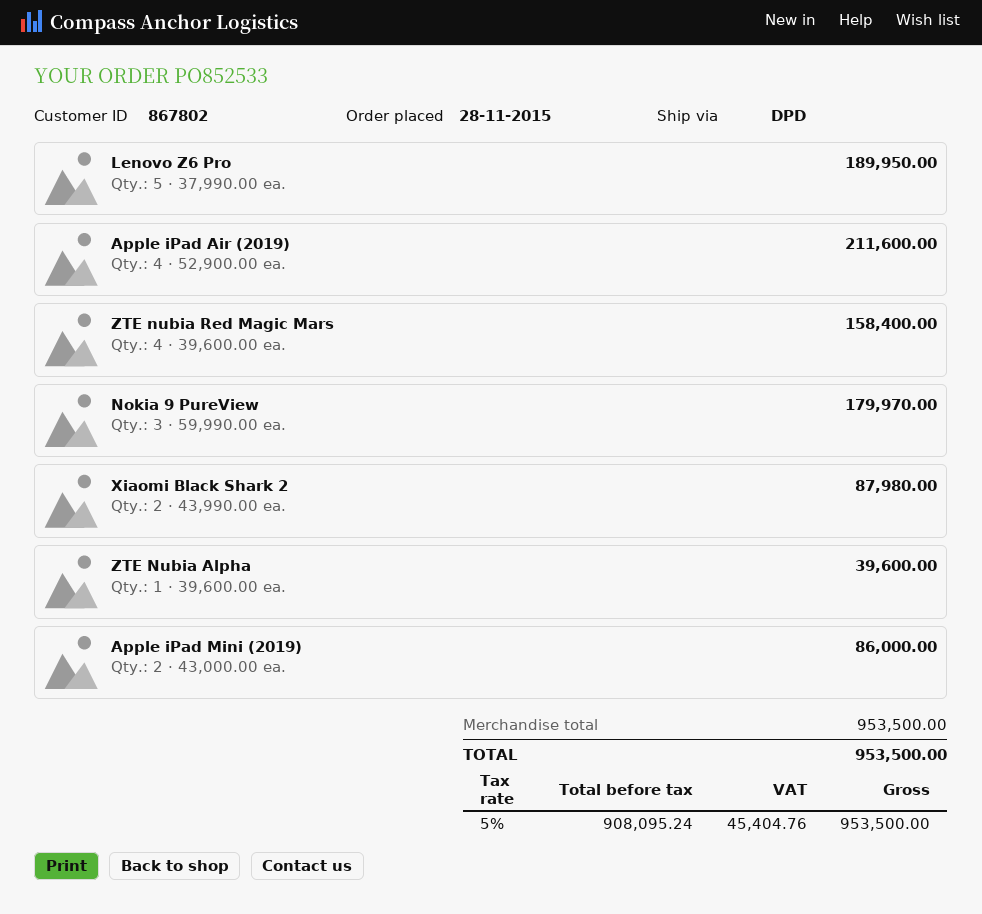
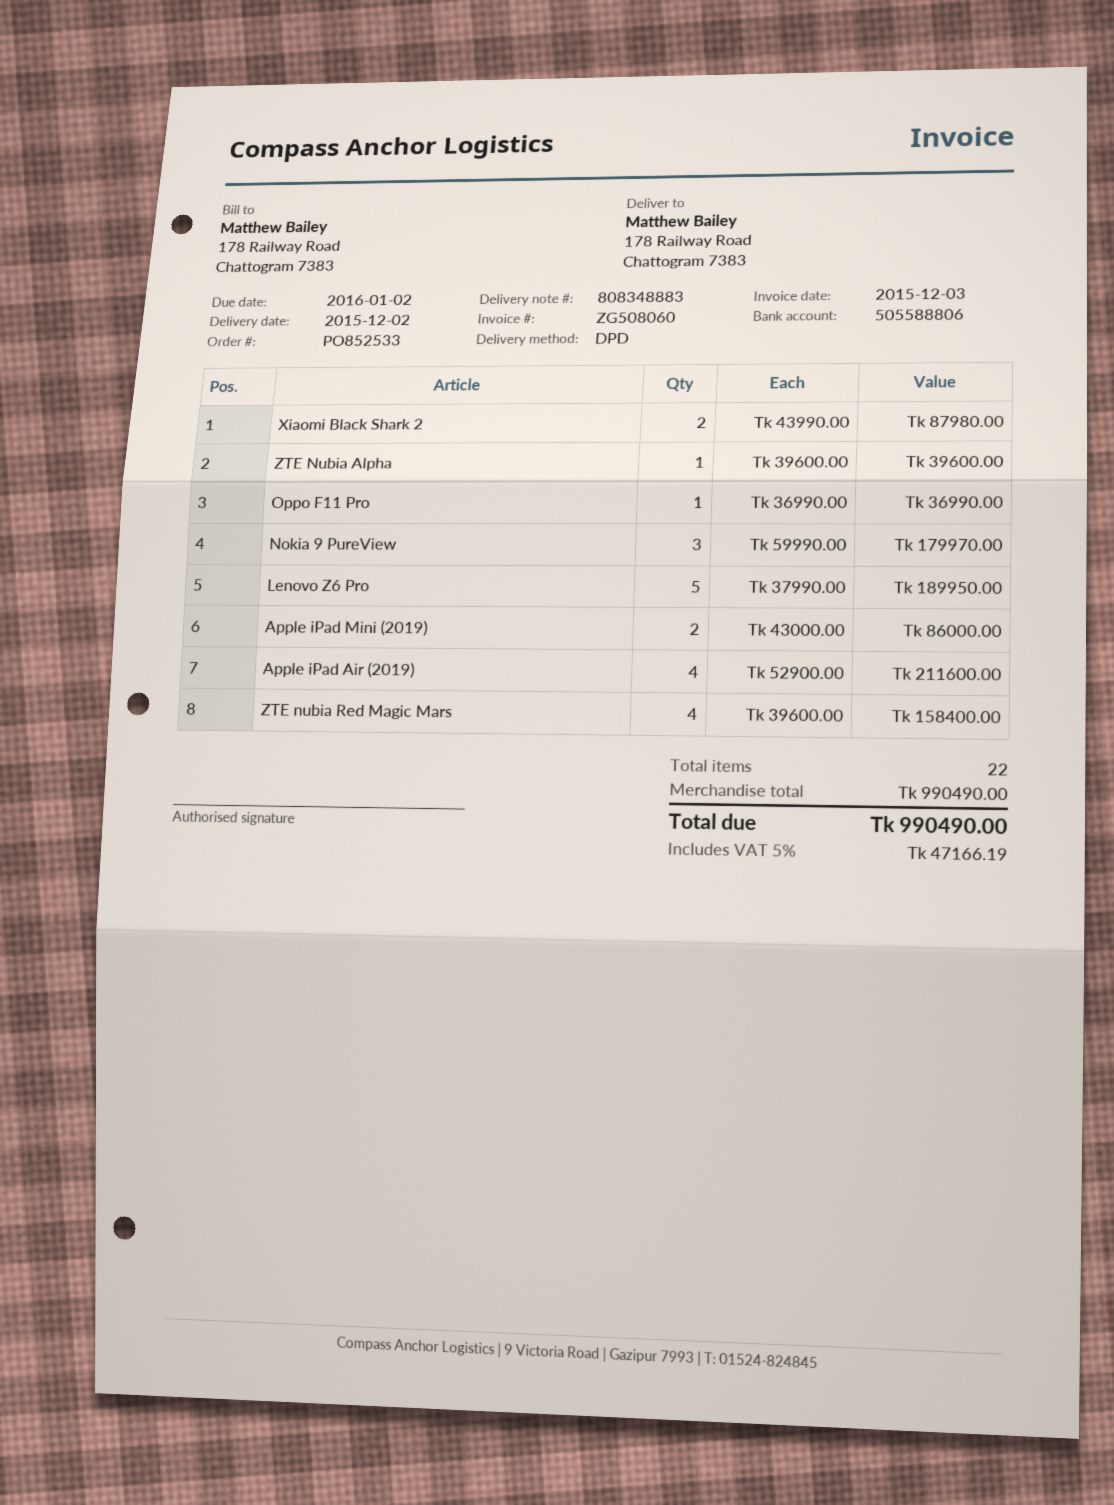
Oppo F11 Pro: none -> 1 x 36990.00 = 36990.00
subtotal: 953500.00 -> 990490.00
tax: 5% = 45404.76 -> 5% = 47166.19
total: 953500.00 -> 990490.00

